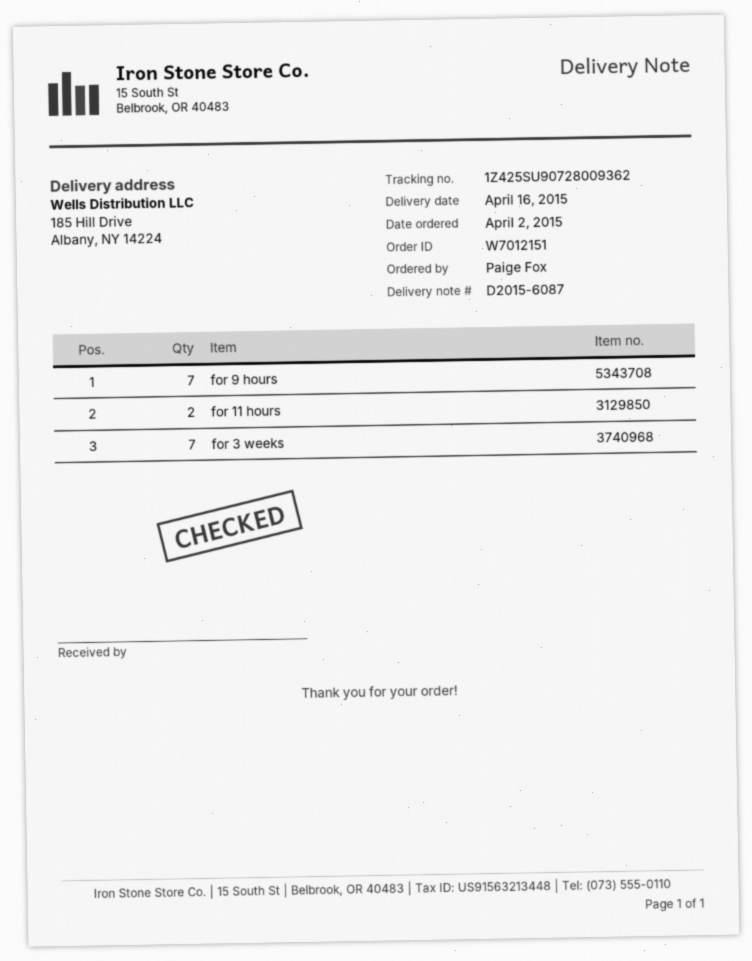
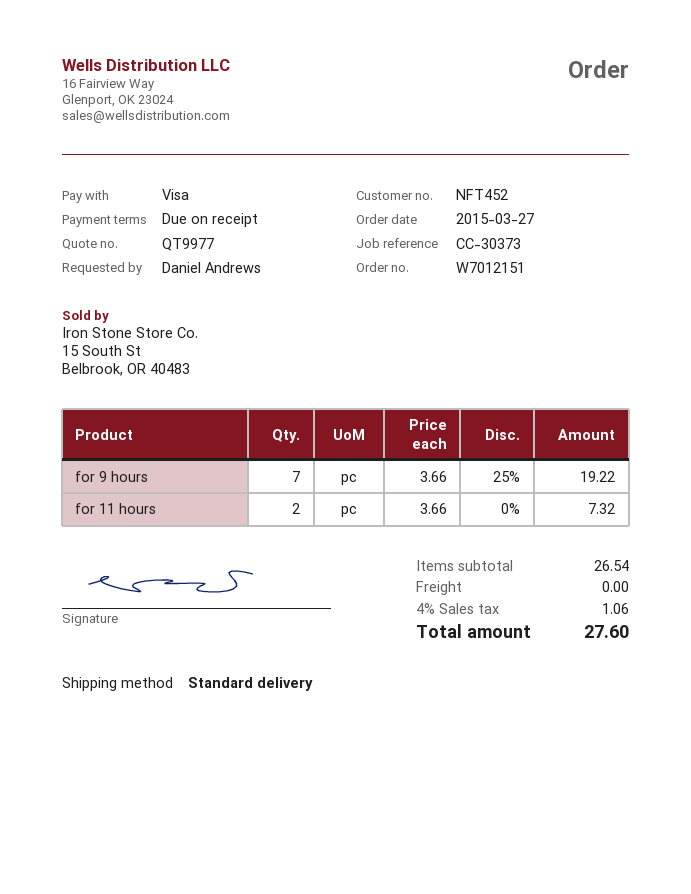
order date: 2015-04-02 -> 2015-03-27
ordered by: Paige Fox -> Daniel Andrews
for 3 weeks: 7 -> none

